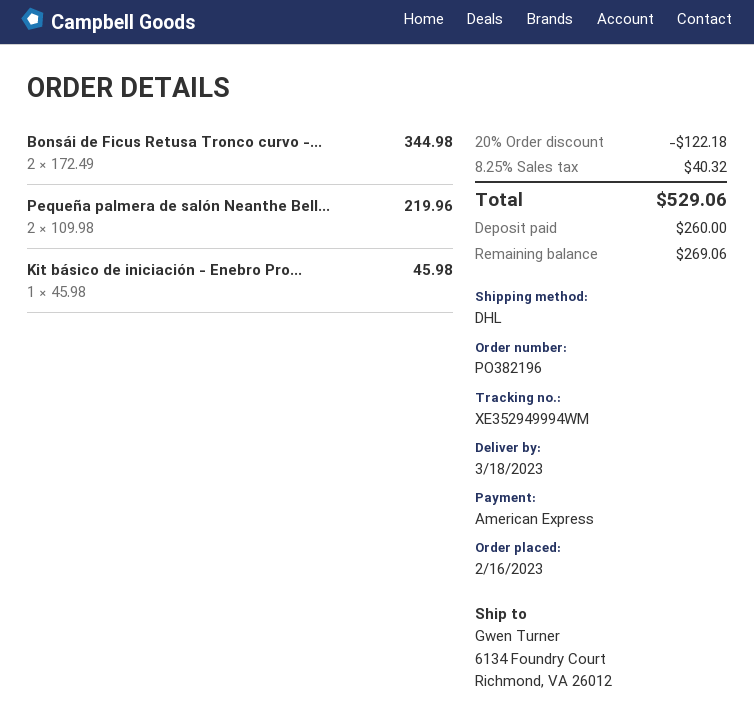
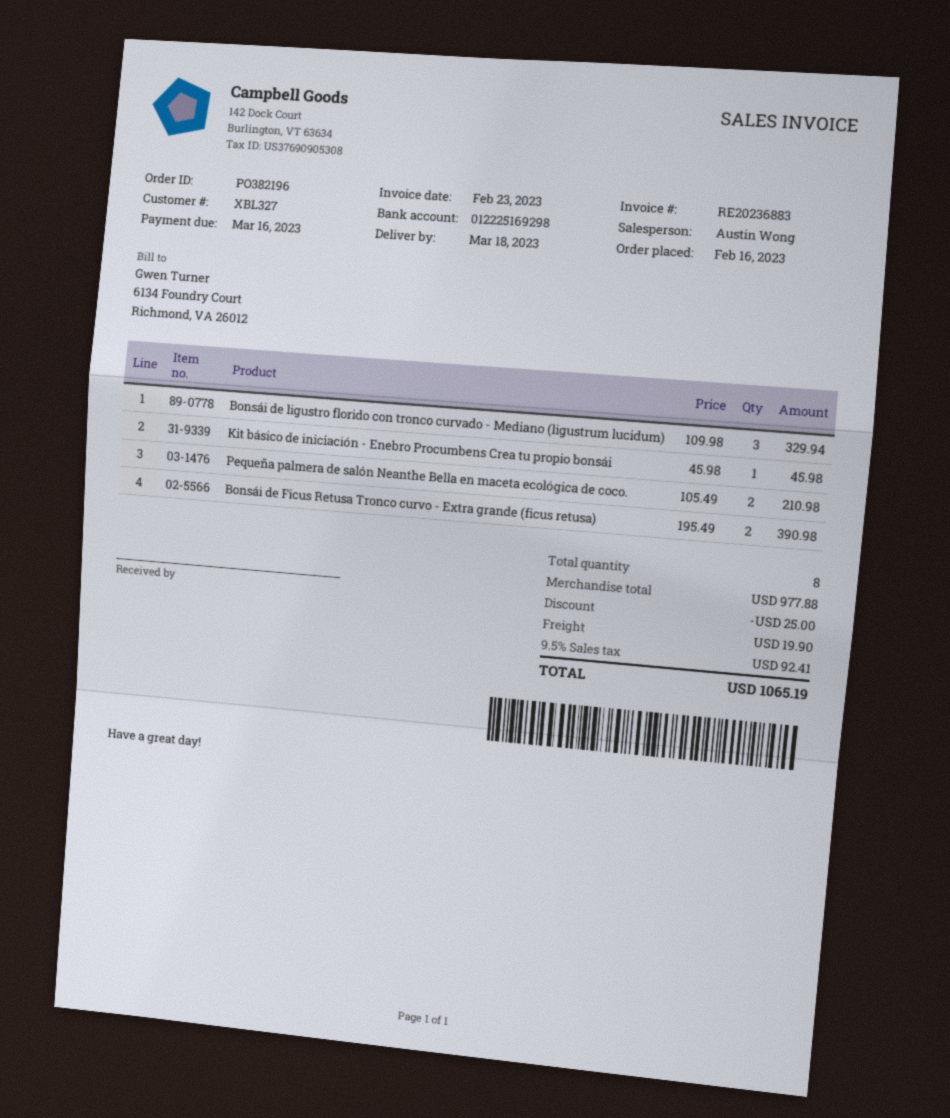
Bonsái de Ficus Retusa Tronco curvo -...: 2 x 172.49 = 344.98 -> 2 x 195.49 = 390.98
Pequeña palmera de salón Neanthe Bell...: 2 x 109.98 = 219.96 -> 2 x 105.49 = 210.98
Bonsái de ligustro florido con tronco curvado - Mediano (ligustrum lucidum): none -> 3 x 109.98 = 329.94
discount: 122.18 -> 25.00
shipping: none -> 19.90
tax: 8.25% = 40.32 -> 9.5% = 92.41
total: 529.06 -> 1065.19

